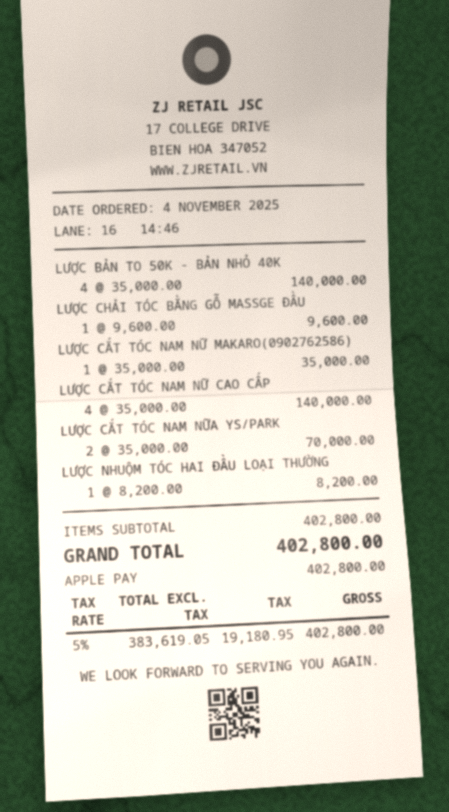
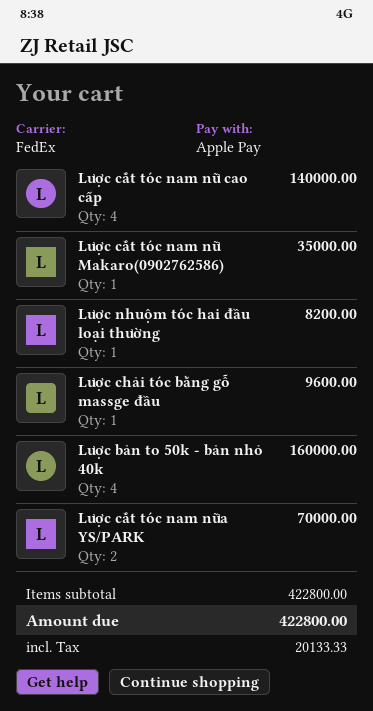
LƯỢC BẢN TO 50K - BẢN NHỎ 40K: 4 for 140000.00 -> 4 for 160000.00
subtotal: 402800.00 -> 422800.00
tax: 19180.95 -> 20133.33
total: 402800.00 -> 422800.00

